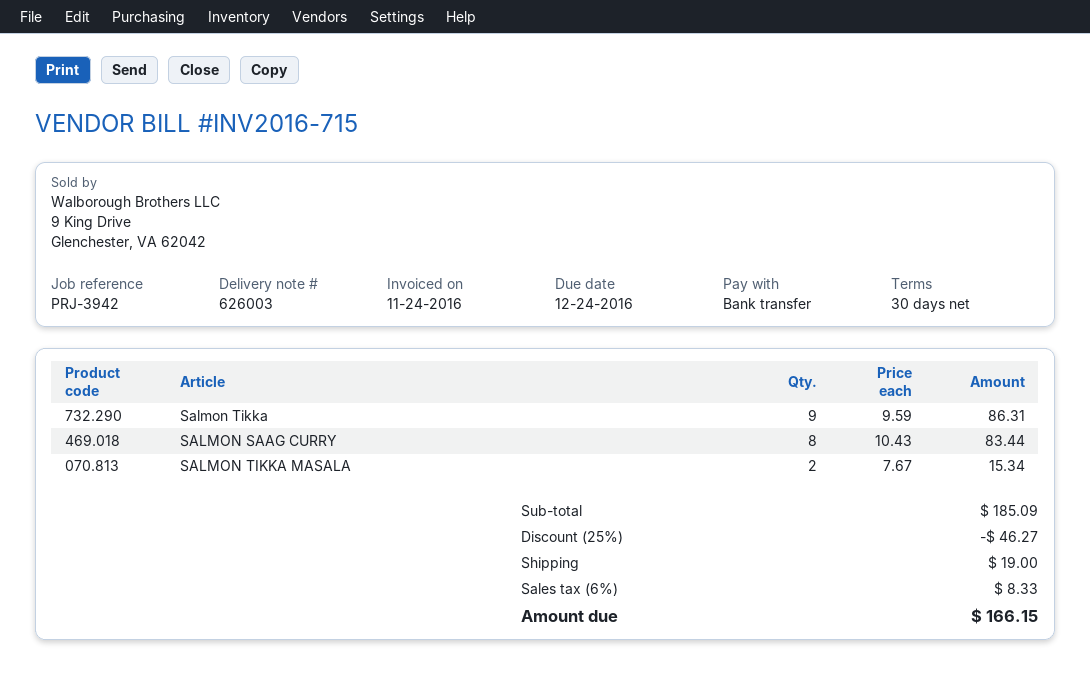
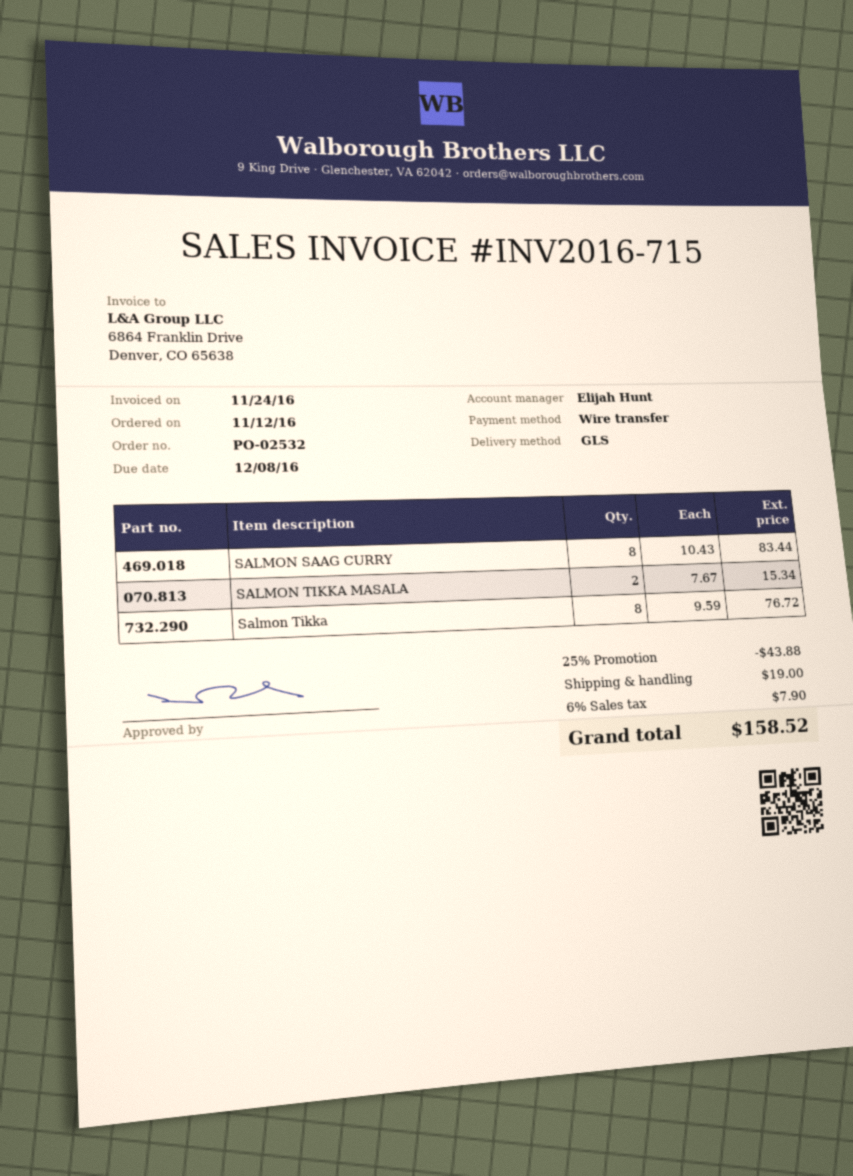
due date: 2016-12-24 -> 2016-12-08
Salmon Tikka: 9 x 9.59 = 86.31 -> 8 x 9.59 = 76.72
discount: 25% = 46.27 -> 25% = 43.88
tax: 6% = 8.33 -> 6% = 7.90
total: 166.15 -> 158.52

